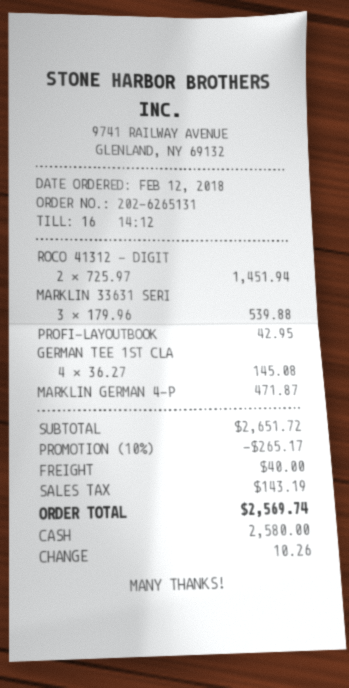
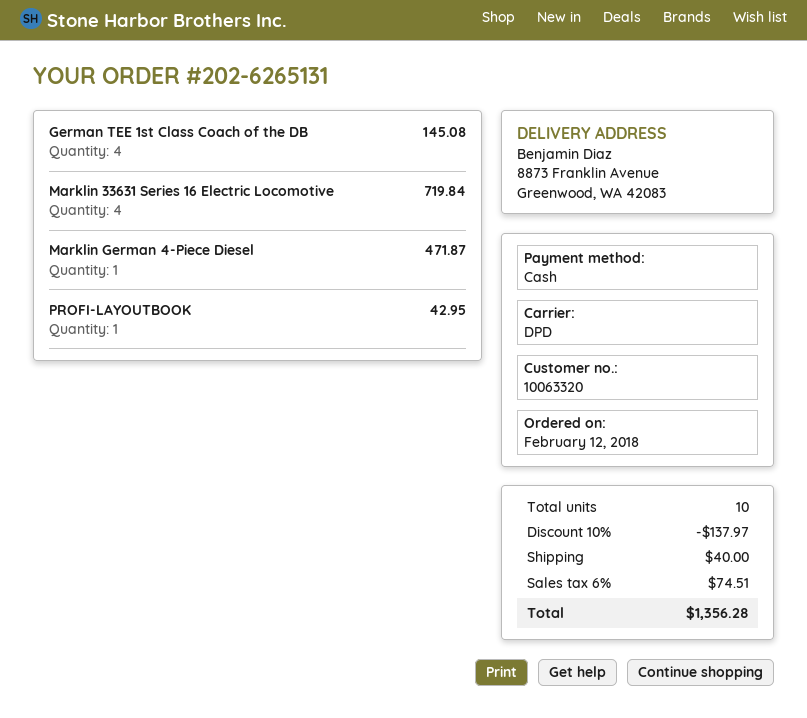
ROCO 41312 - DIGIT: 2 for 1451.94 -> none
MARKLIN 33631 SERI: 3 for 539.88 -> 4 for 719.84
discount: 10% = 265.17 -> 10% = 137.97
tax: 143.19 -> 74.51
total: 2569.74 -> 1356.28

